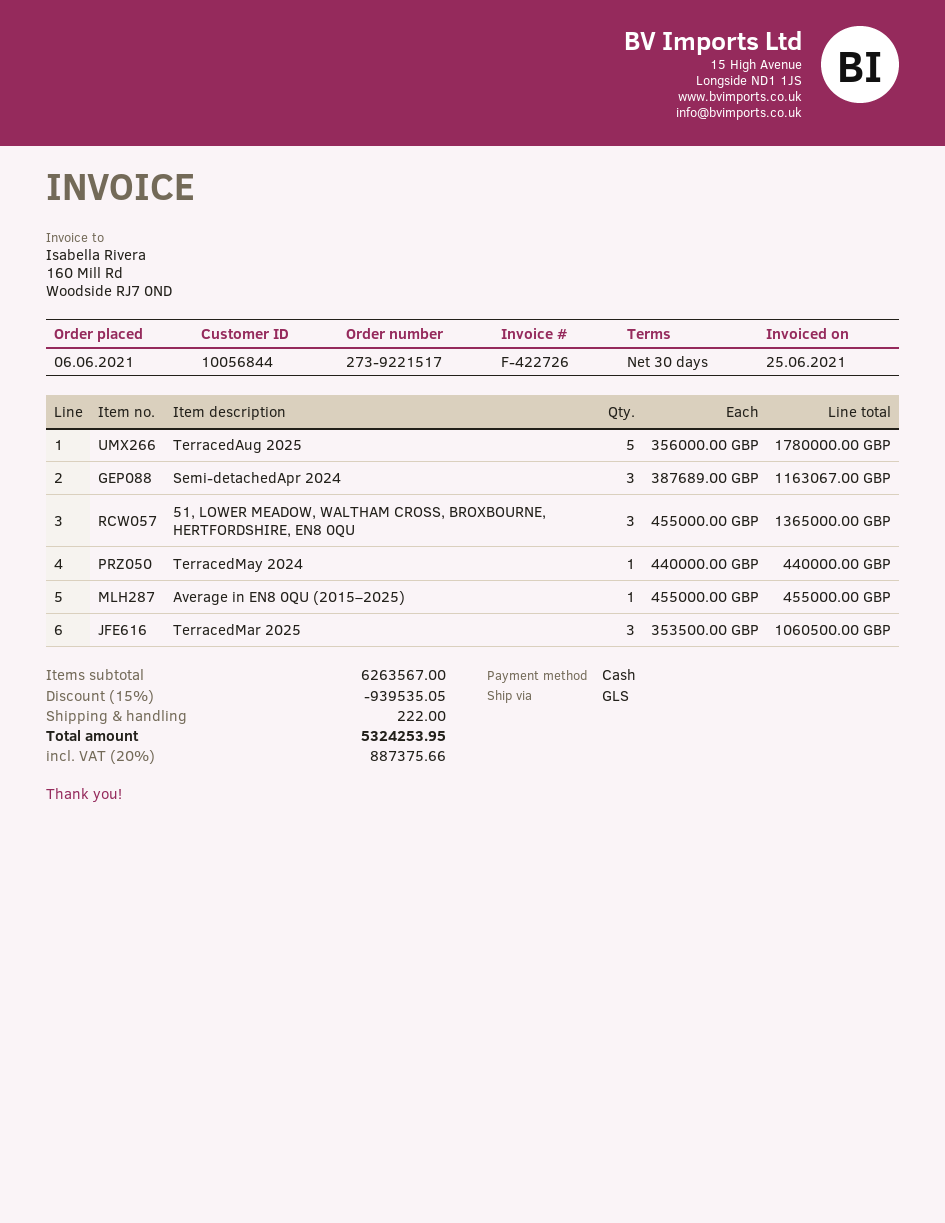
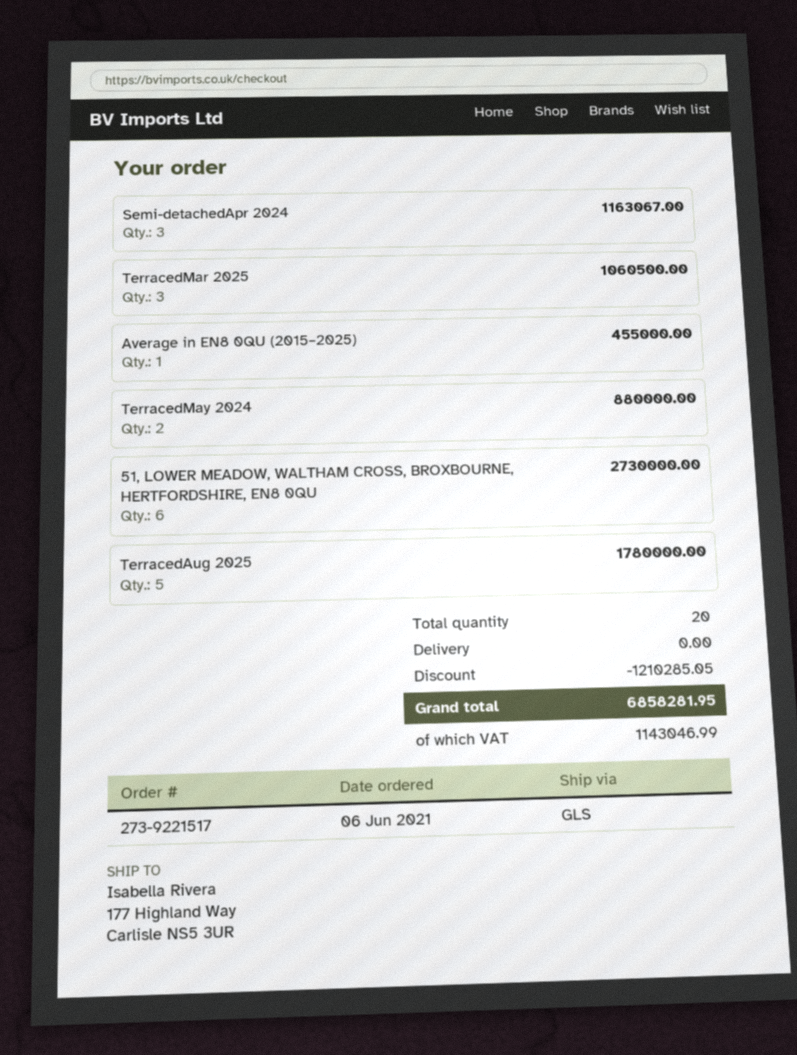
51, LOWER MEADOW, WALTHAM CROSS, BROXBOURNE, HERTFORDSHIRE, EN8 0QU: 3 for 1365000.00 -> 6 for 2730000.00
TerracedMay 2024: 1 for 440000.00 -> 2 for 880000.00
discount: 939535.05 -> 1210285.05
shipping: 222.00 -> 0.00
tax: 887375.66 -> 1143046.99
total: 5324253.95 -> 6858281.95

